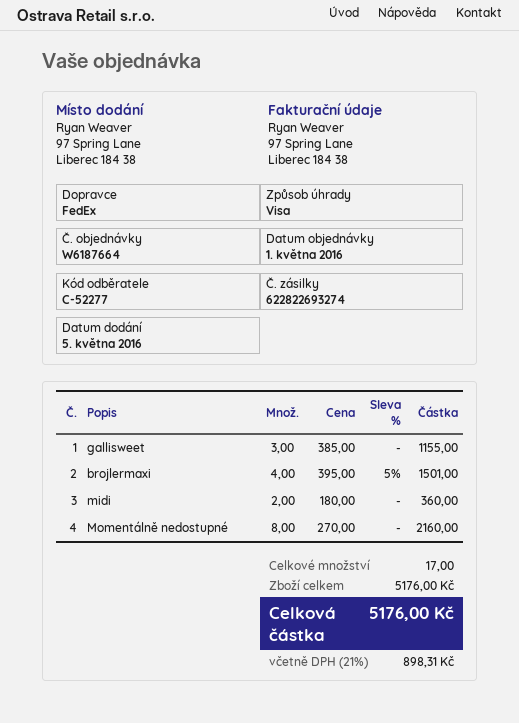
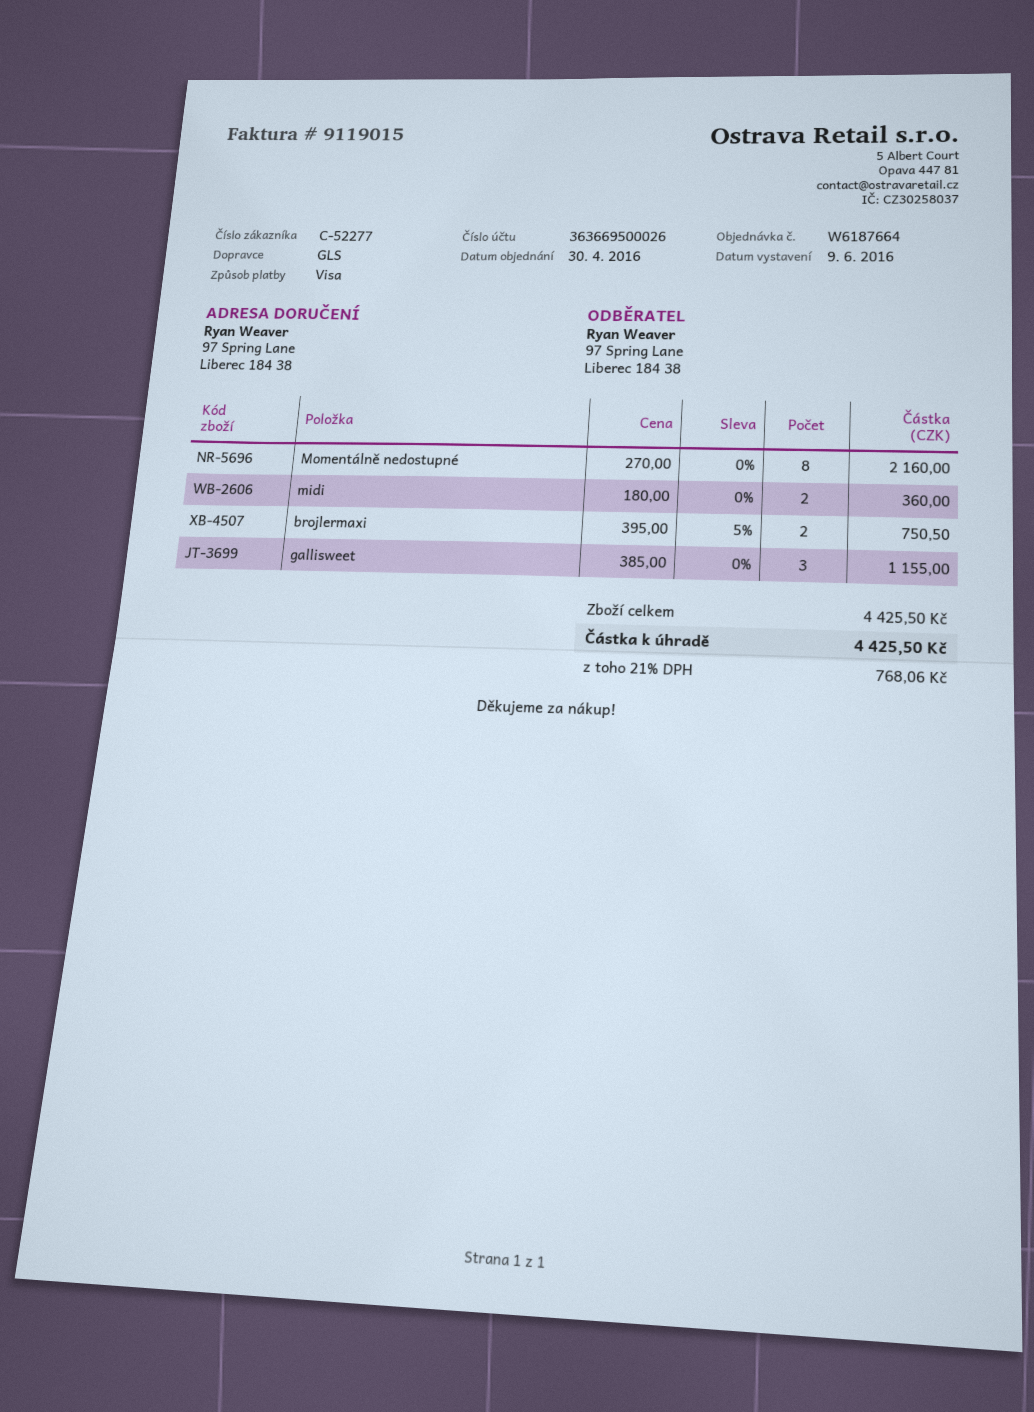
order date: 2016-05-01 -> 2016-04-30
shipping method: FedEx -> GLS
brojlermaxi: 4 x 395.00 - 5% = 1501.00 -> 2 x 395.00 - 5% = 750.50
subtotal: 5176.00 -> 4425.50
tax: 21% = 898.31 -> 21% = 768.06
total: 5176.00 -> 4425.50

